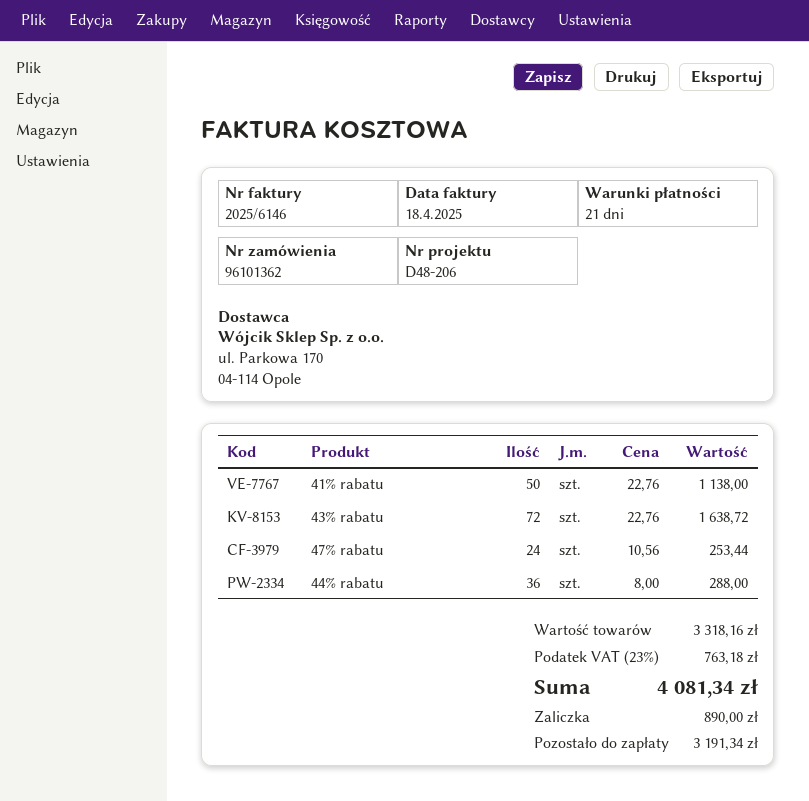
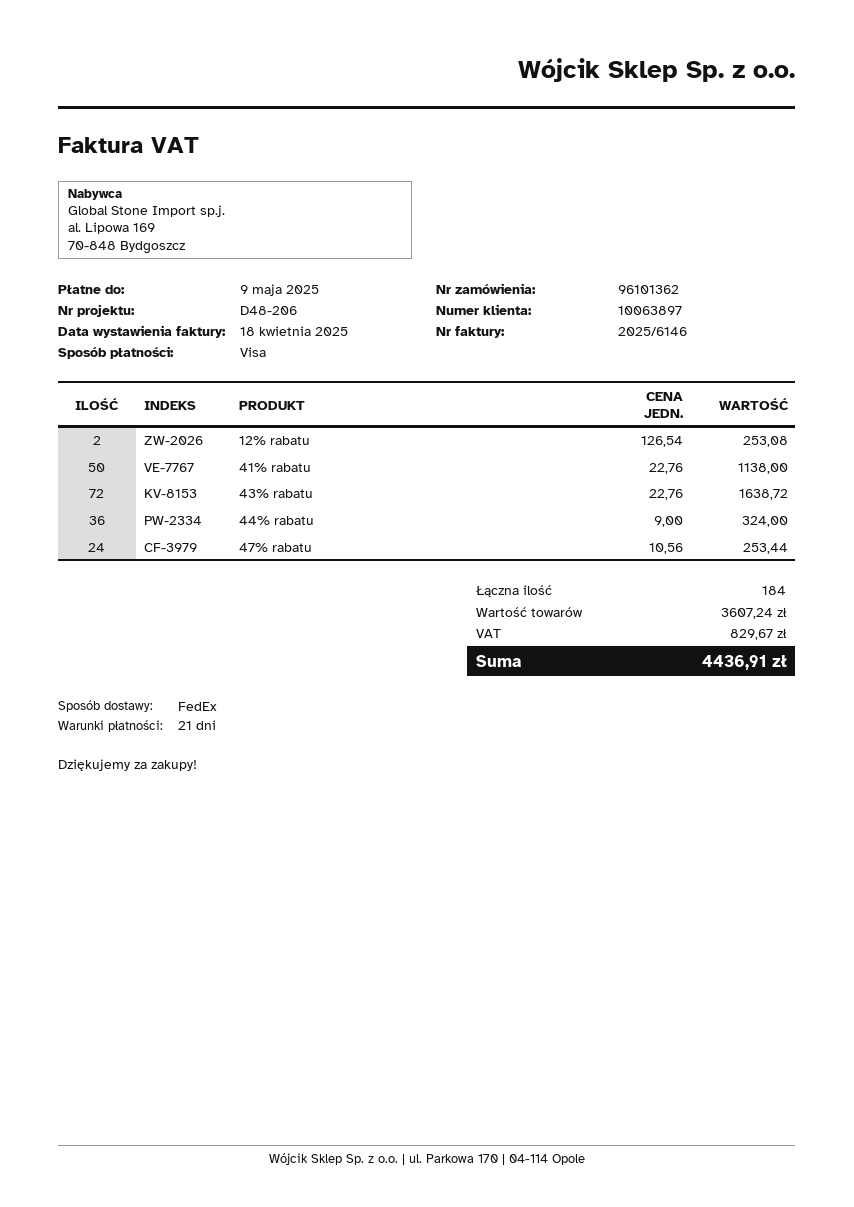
44% rabatu: 36 x 8.00 = 288.00 -> 36 x 9.00 = 324.00
12% rabatu: none -> 2 x 126.54 = 253.08
subtotal: 3318.16 -> 3607.24
tax: 763.18 -> 829.67
total: 4081.34 -> 4436.91

